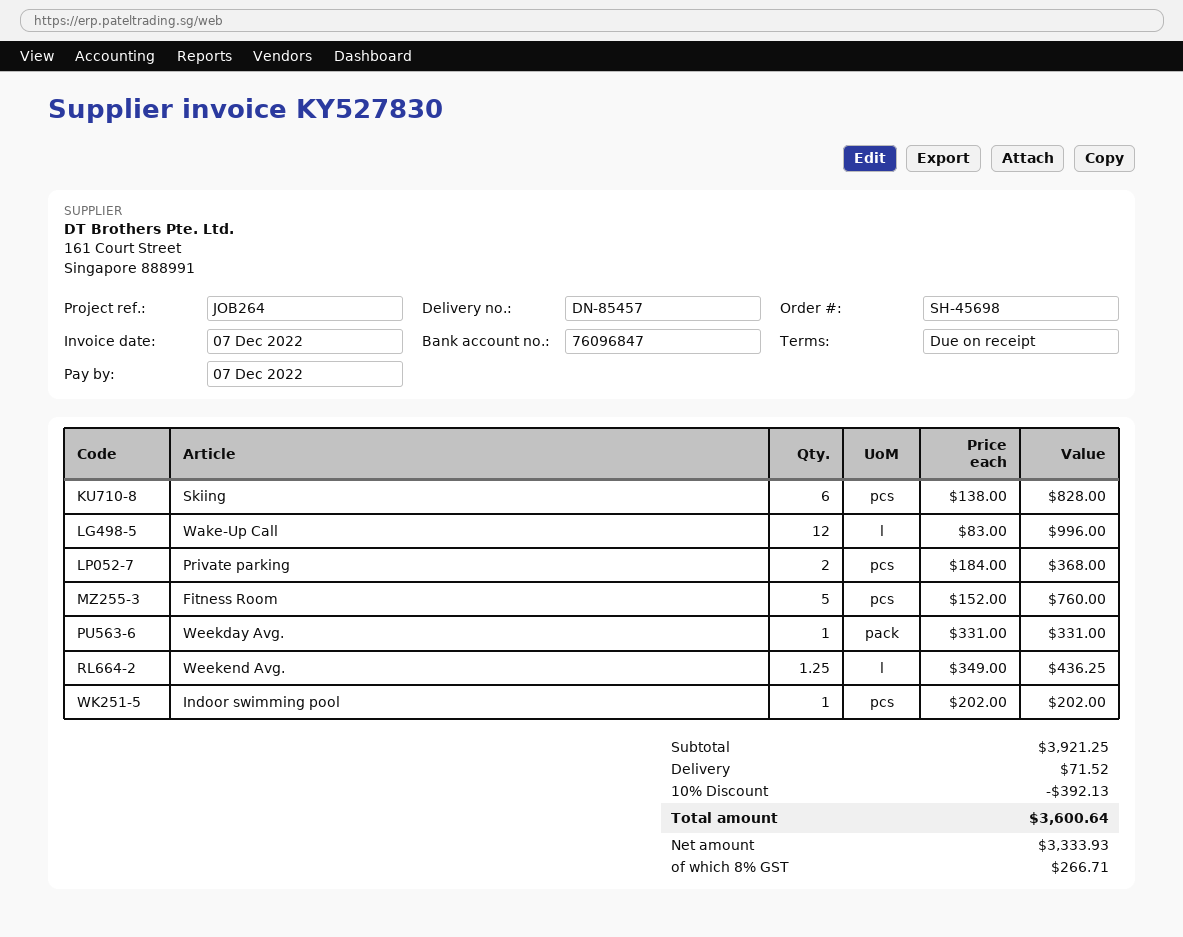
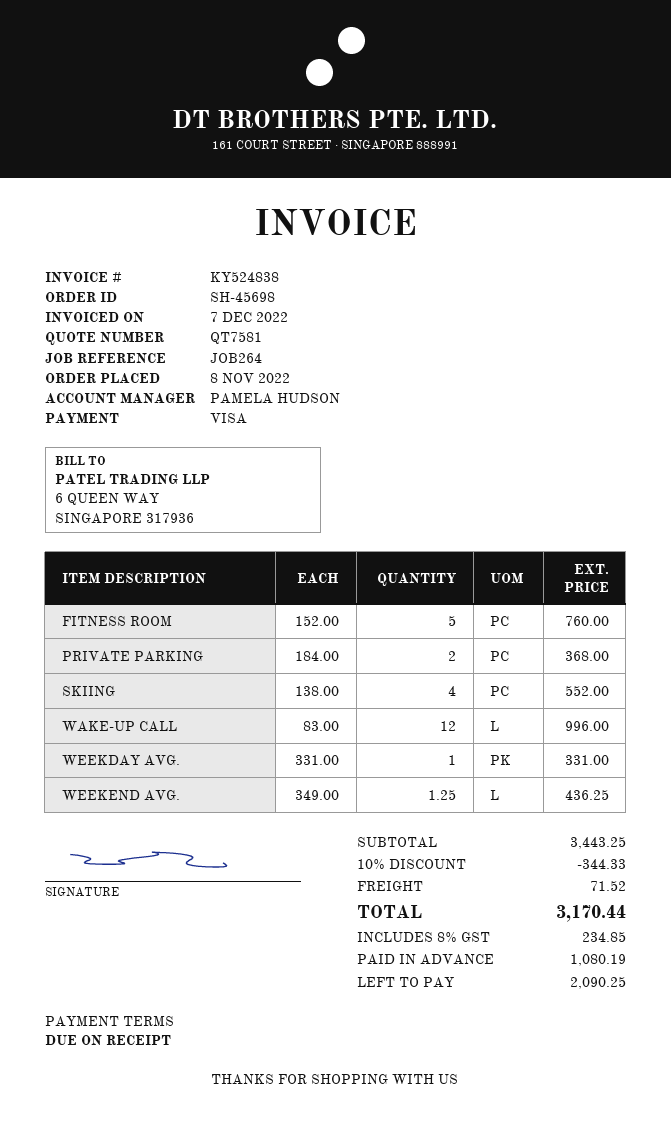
invoice number: KY527830 -> KY524838
Skiing: 6 x 138.00 = 828.00 -> 4 x 138.00 = 552.00
Indoor swimming pool: 1 x 202.00 = 202.00 -> none
subtotal: 3921.25 -> 3443.25
discount: 10% = 392.13 -> 10% = 344.33
tax: 8% = 266.71 -> 8% = 234.85
total: 3600.64 -> 3170.44

